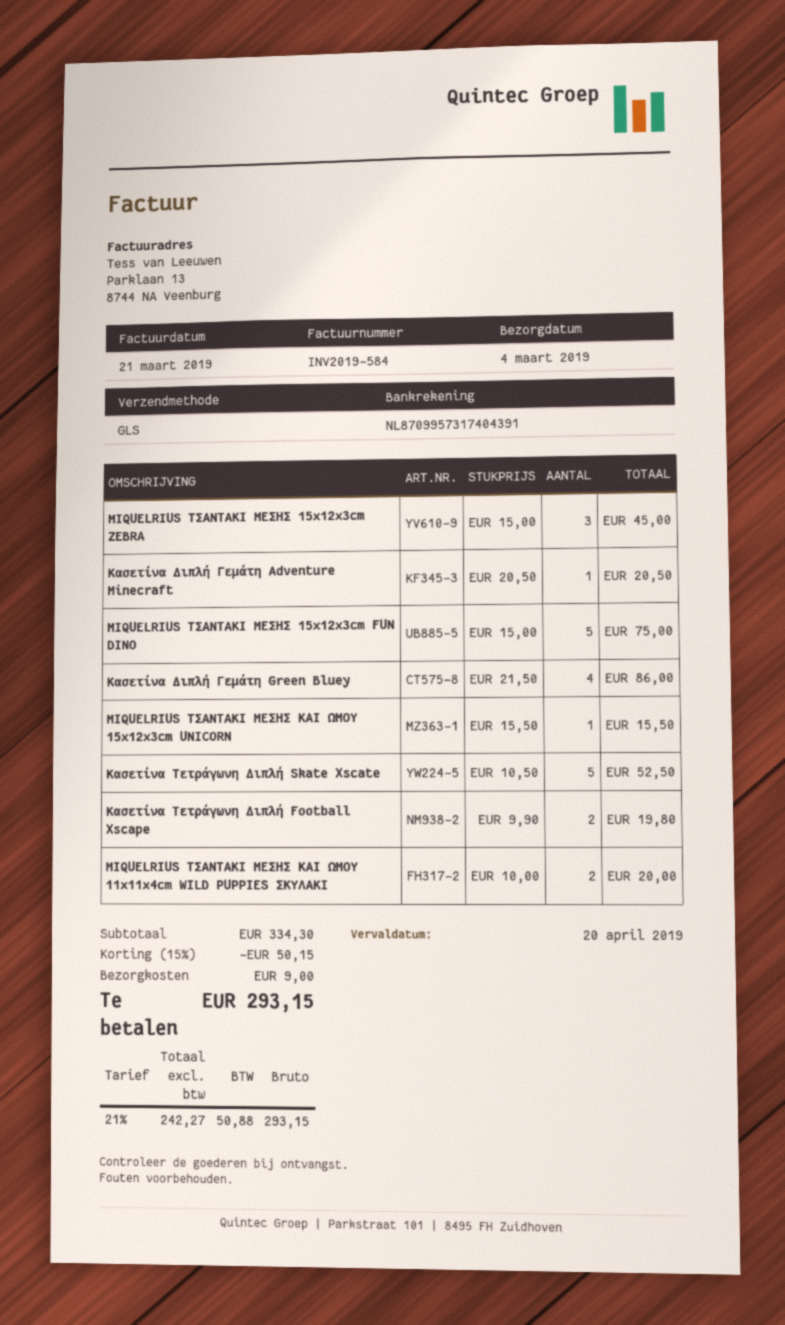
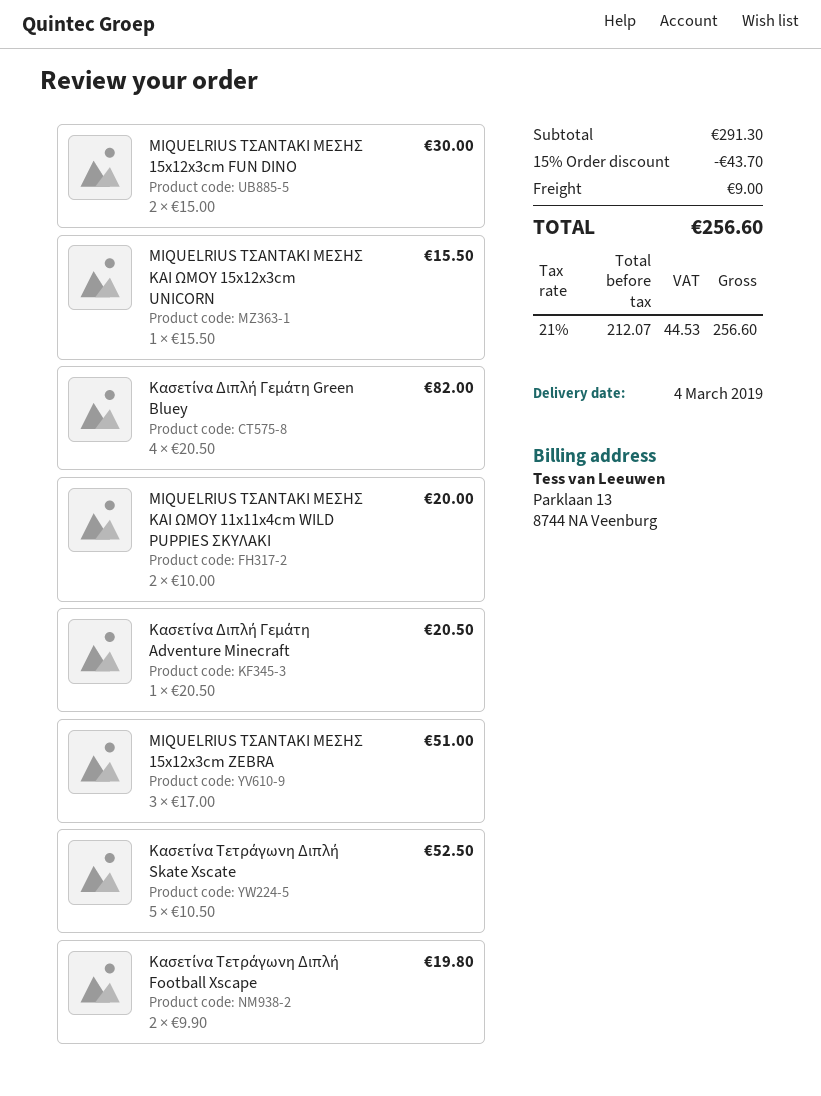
MIQUELRIUS ΤΣΑΝΤΑKI ΜΕΣΗΣ 15x12x3cm ZEBRA: 3 x 15.00 = 45.00 -> 3 x 17.00 = 51.00
MIQUELRIUS ΤΣΑΝΤΑKI ΜΕΣΗΣ 15x12x3cm FUN DINO: 5 x 15.00 = 75.00 -> 2 x 15.00 = 30.00
Κασετίνα Διπλή Γεμάτη Green Bluey: 4 x 21.50 = 86.00 -> 4 x 20.50 = 82.00
subtotal: 334.30 -> 291.30
discount: 15% = 50.15 -> 15% = 43.70
net: 242.27 -> 212.07
tax: 21% = 50.88 -> 21% = 44.53
total: 293.15 -> 256.60

